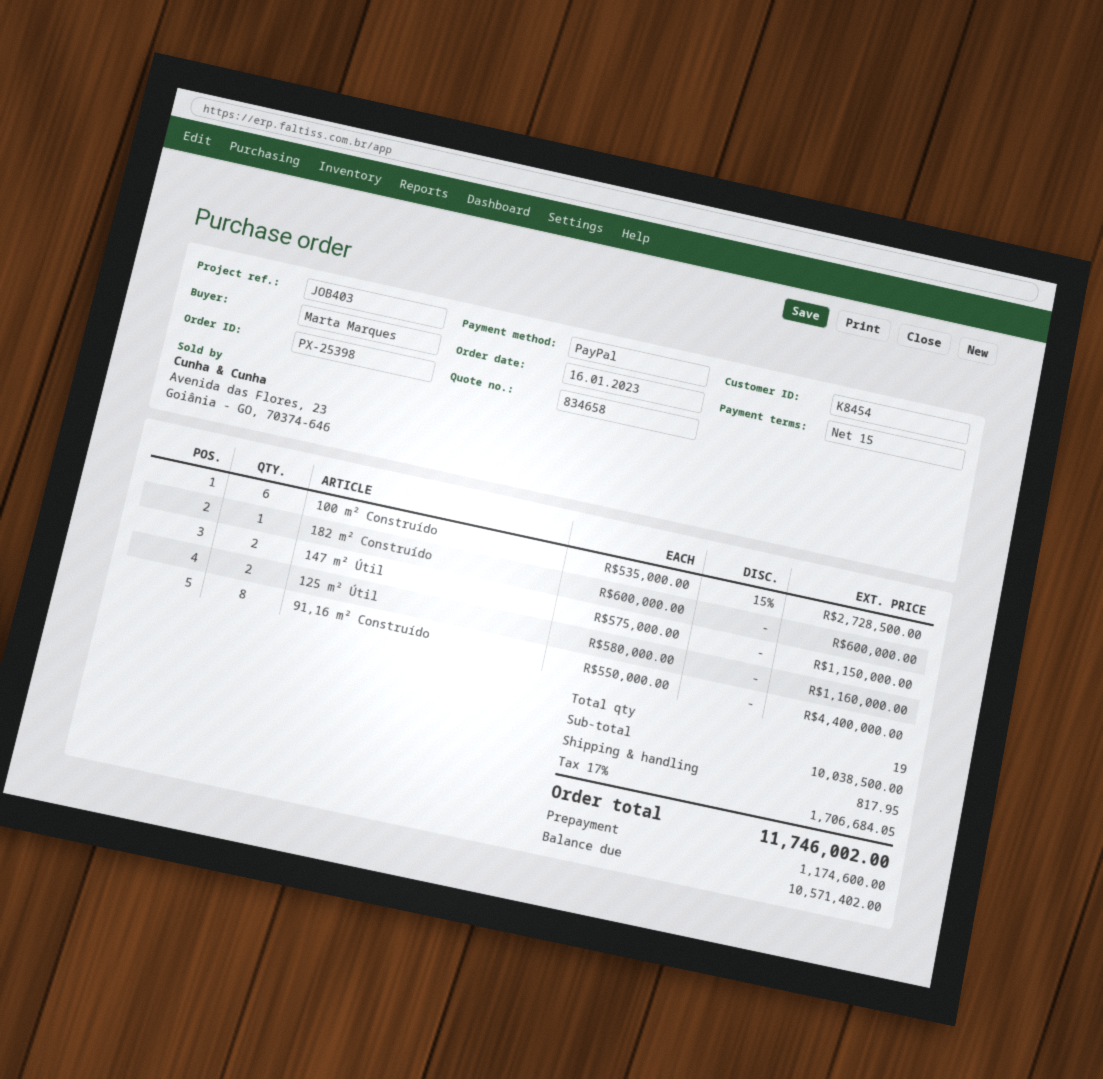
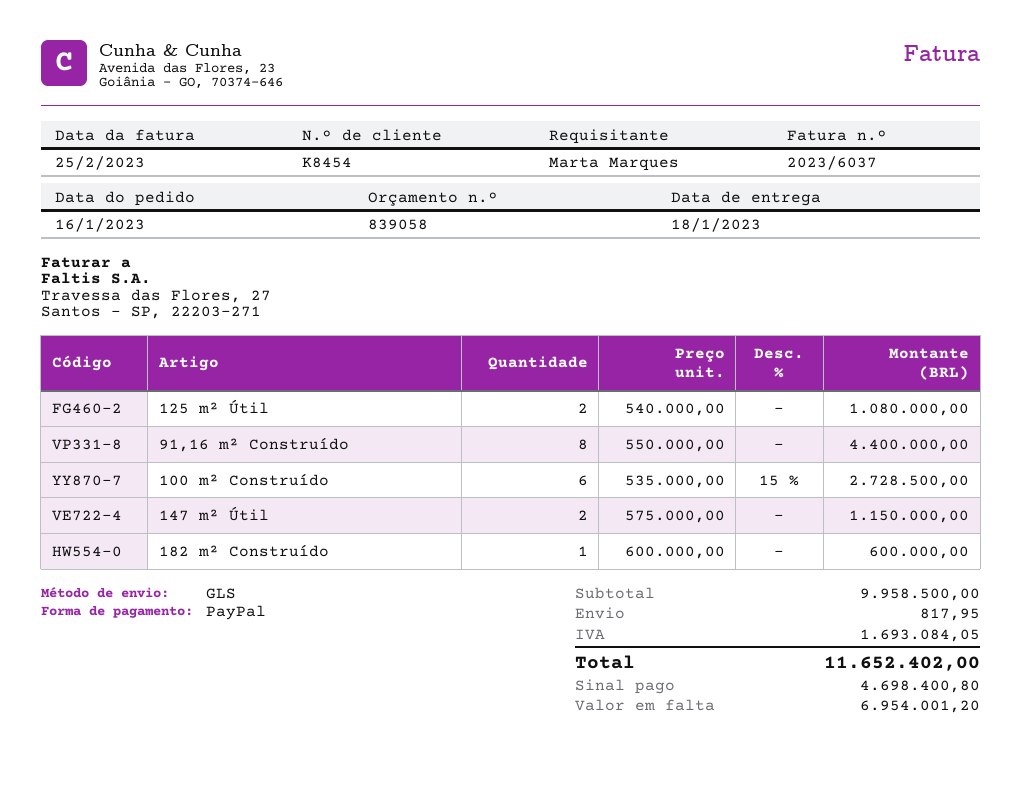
quote number: 834658 -> 839058
125 m² Útil: 2 x 580000.00 = 1160000.00 -> 2 x 540000.00 = 1080000.00
subtotal: 10038500.00 -> 9958500.00
tax: 1706684.05 -> 1693084.05
total: 11746002.00 -> 11652402.00
deposit: 1174600.00 -> 4698400.80
balance: 10571402.00 -> 6954001.20

